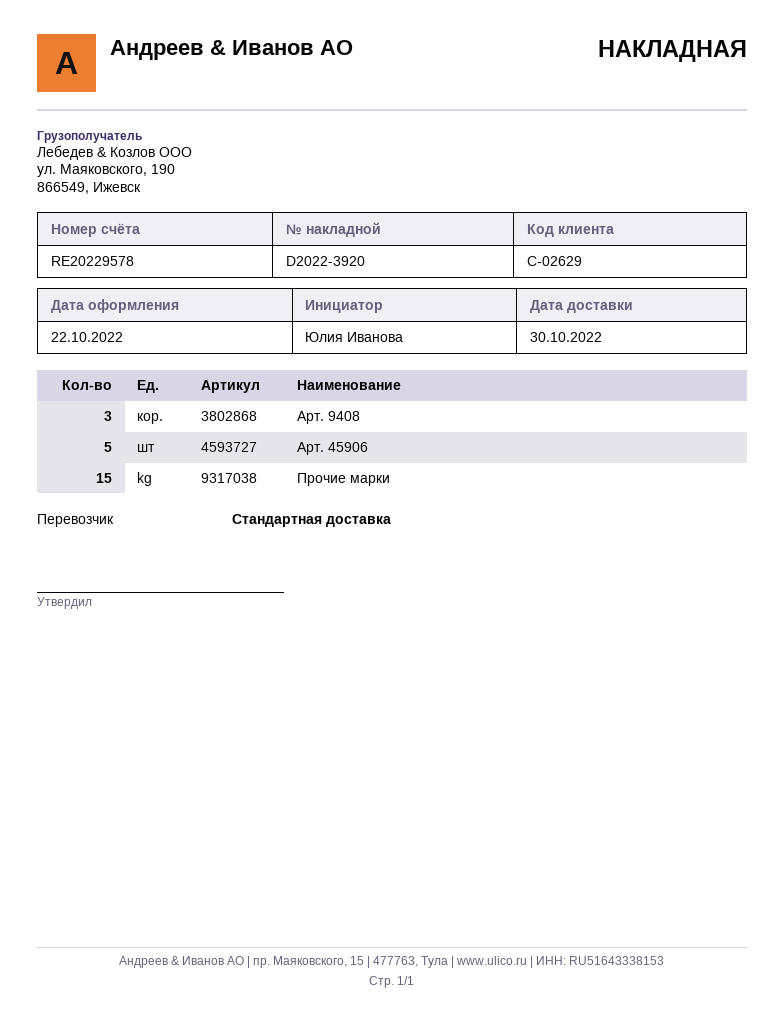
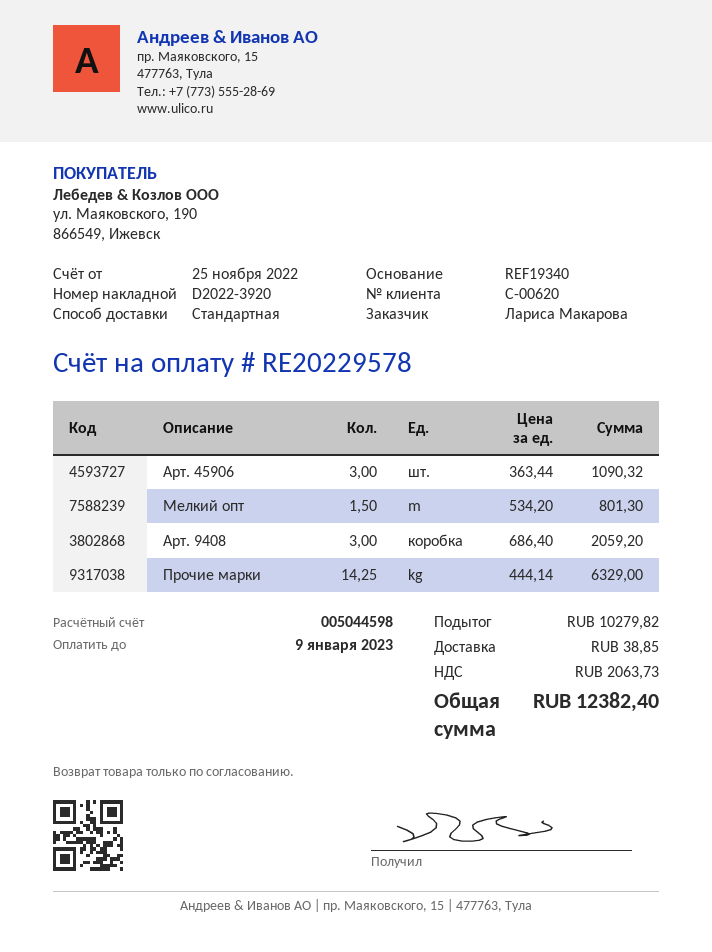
customer number: C-02629 -> C-00620
ordered by: Юлия Иванова -> Лариса Макарова
Арт. 45906: 5 -> 3
Прочие марки: 15 -> 14.25
Мелкий опт: none -> 1.5

